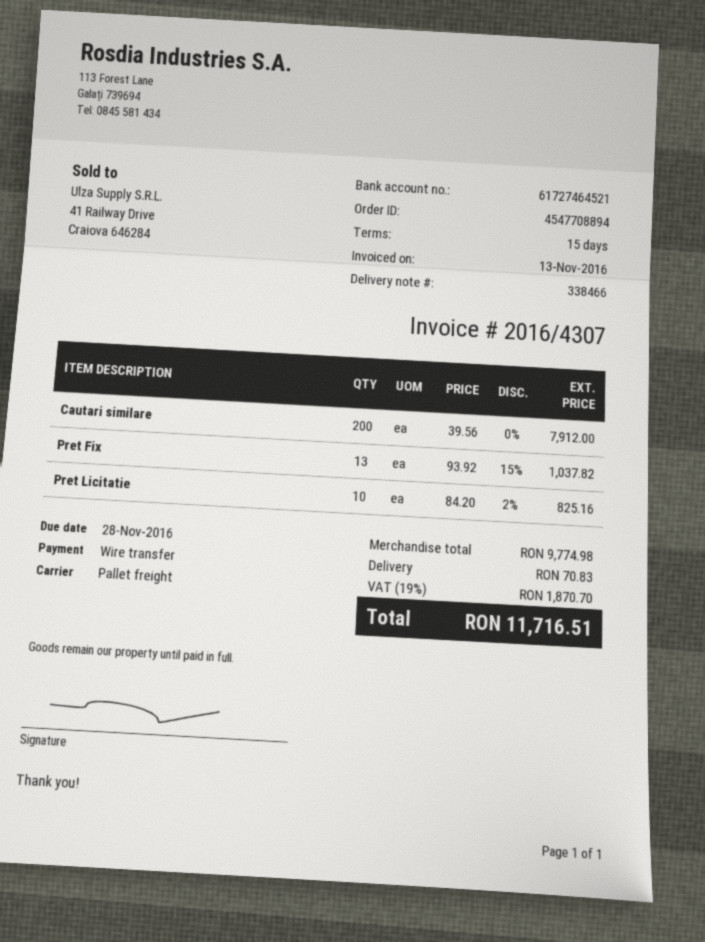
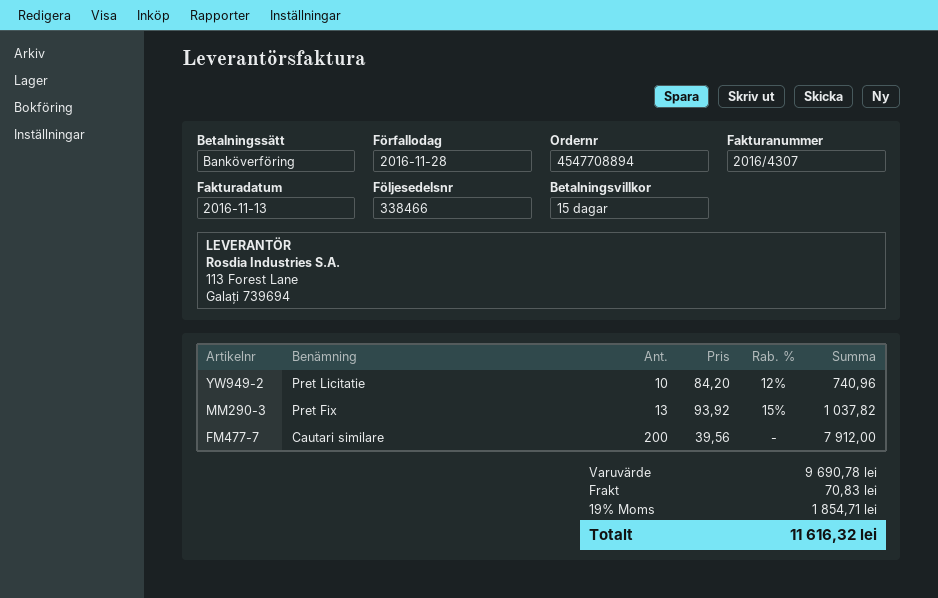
Pret Licitatie: 10 x 84.20 - 2% = 825.16 -> 10 x 84.20 - 12% = 740.96
subtotal: 9774.98 -> 9690.78
tax: 19% = 1870.70 -> 19% = 1854.71
total: 11716.51 -> 11616.32

